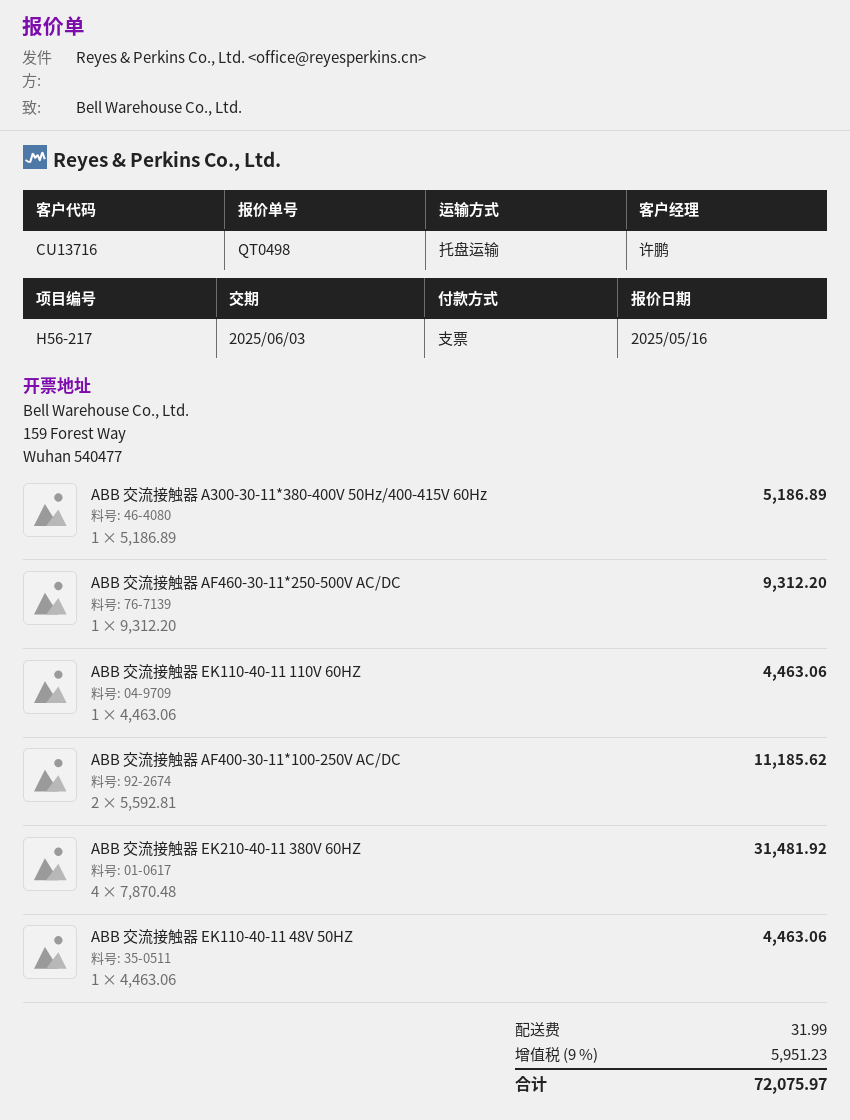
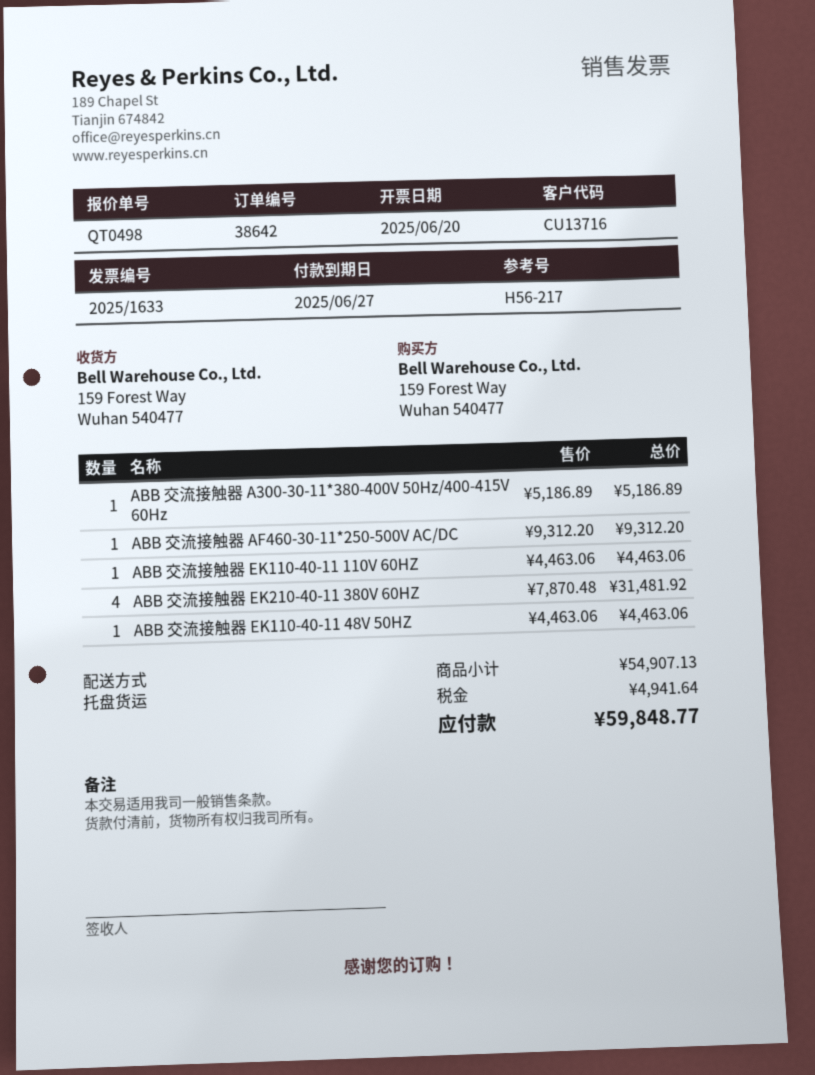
ABB 交流接触器 AF400-30-11*100-250V AC/DC: 2 x 5592.81 = 11185.62 -> none
shipping: 31.99 -> none
tax: 5951.23 -> 4941.64
total: 72075.97 -> 59848.77

